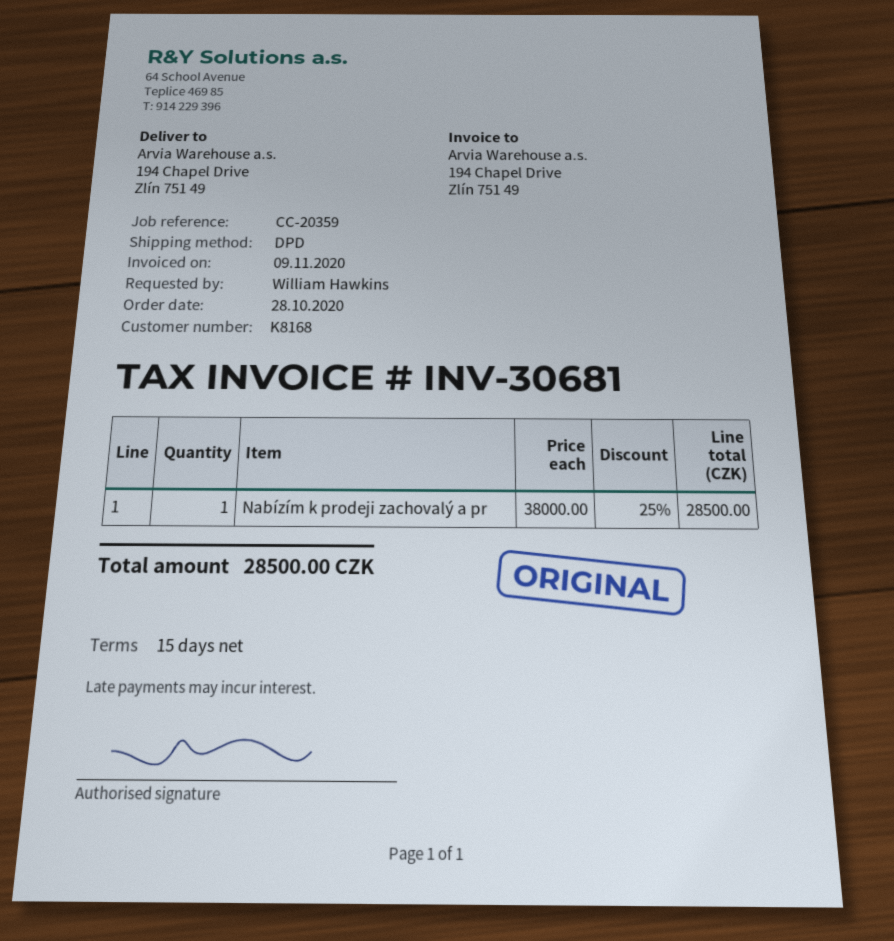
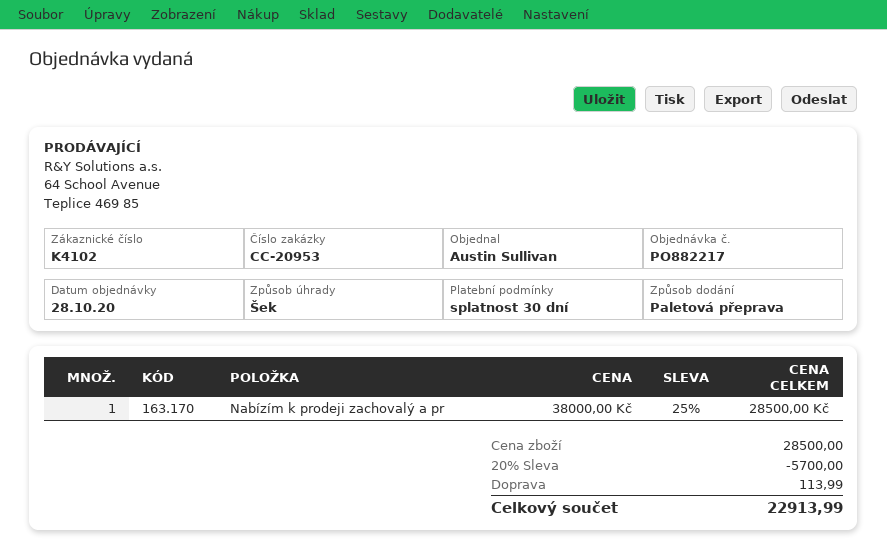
payment terms: 15 days -> 30 days
customer number: K8168 -> K4102
reference: CC-20359 -> CC-20953
ordered by: William Hawkins -> Austin Sullivan
shipping method: DPD -> pallet freight
discount: none -> 20% = 5700.00
shipping: none -> 113.99
total: 28500.00 -> 22913.99

